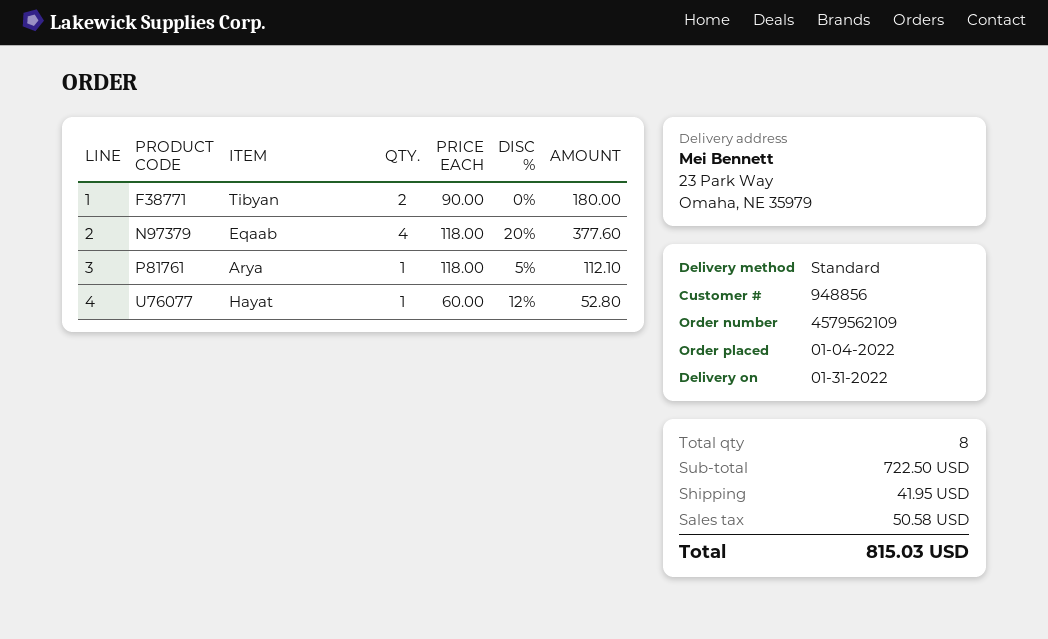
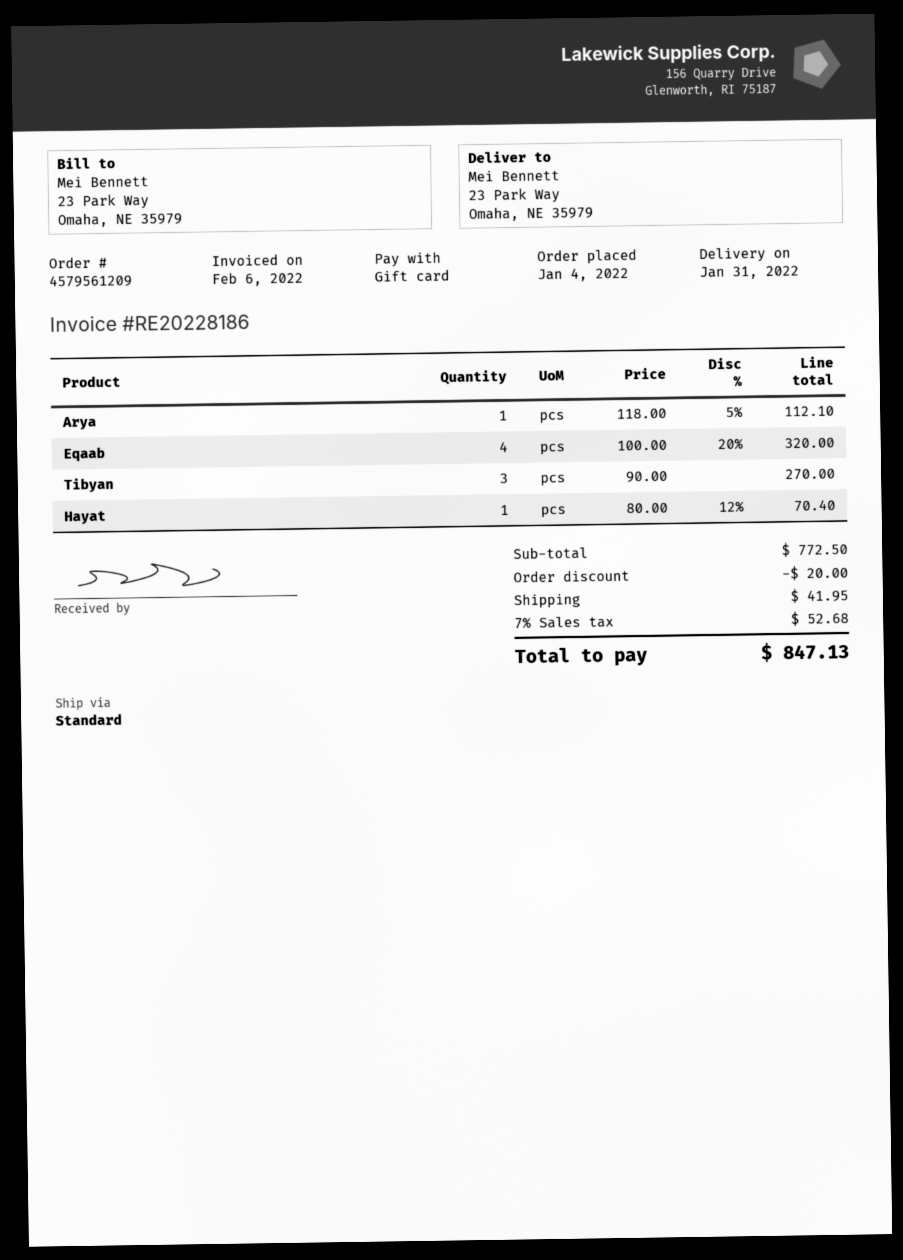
order number: 4579562109 -> 4579561209
Tibyan: 2 x 90.00 = 180.00 -> 3 x 90.00 = 270.00
Eqaab: 4 x 118.00 - 20% = 377.60 -> 4 x 100.00 - 20% = 320.00
Hayat: 1 x 60.00 - 12% = 52.80 -> 1 x 80.00 - 12% = 70.40
subtotal: 722.50 -> 772.50
discount: none -> 20.00
tax: 50.58 -> 52.68
total: 815.03 -> 847.13

